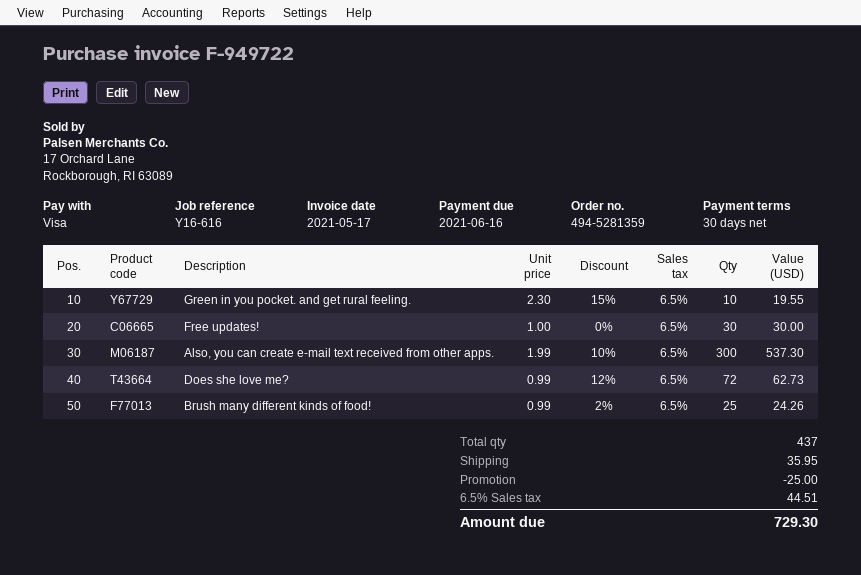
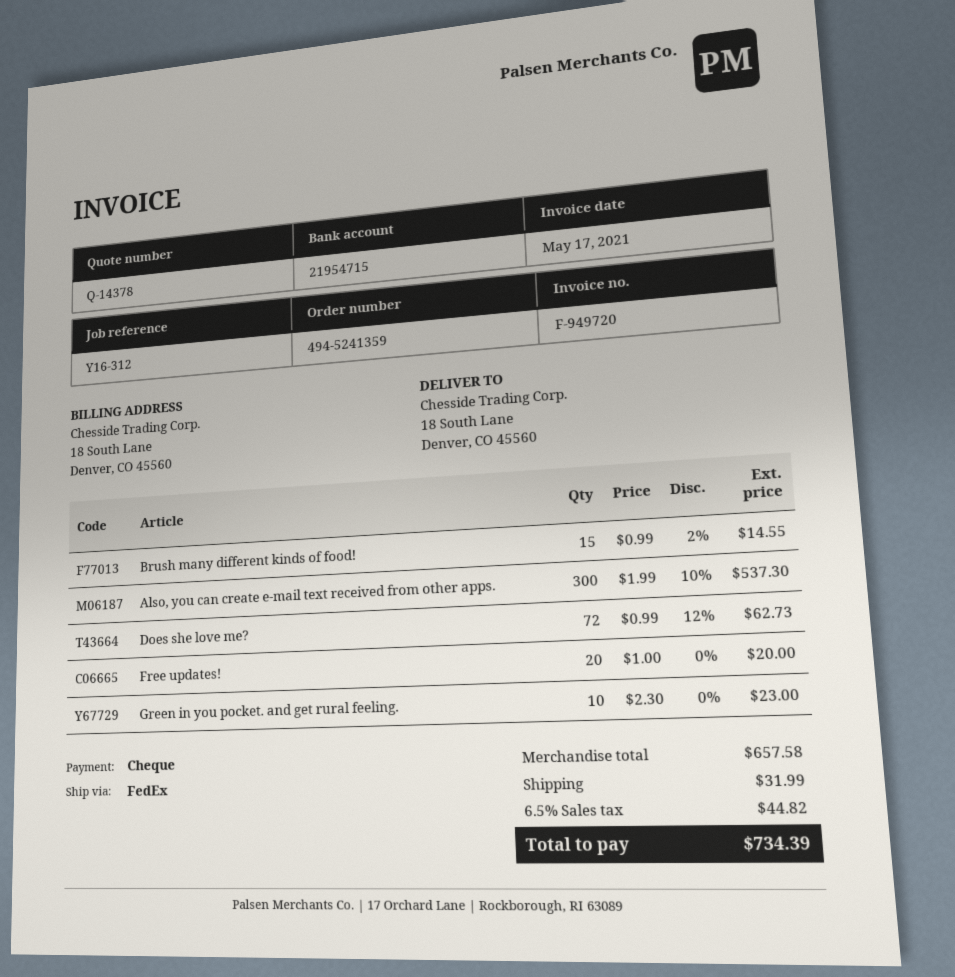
order number: 494-5281359 -> 494-5241359
invoice number: F-949722 -> F-949720
reference: Y16-616 -> Y16-312
payment method: Visa -> cheque
Green in you pocket. and get rural feeling.: 10 x 2.30 - 15% = 19.55 -> 10 x 2.30 = 23.00
Free updates!: 30 x 1.00 = 30.00 -> 20 x 1.00 = 20.00
Brush many different kinds of food!: 25 x 0.99 - 2% = 24.26 -> 15 x 0.99 - 2% = 14.55
discount: 25.00 -> none
shipping: 35.95 -> 31.99
tax: 6.5% = 44.51 -> 6.5% = 44.82
total: 729.30 -> 734.39

